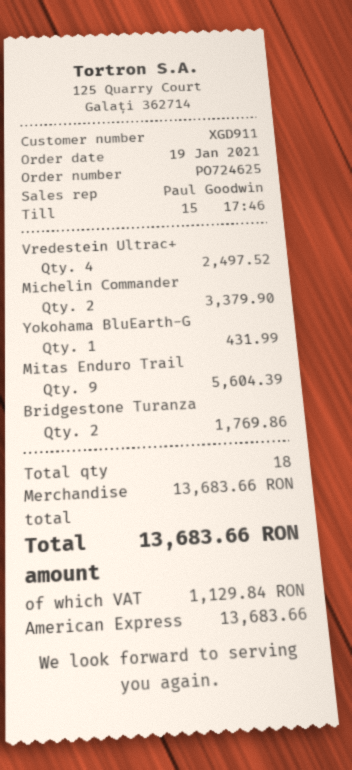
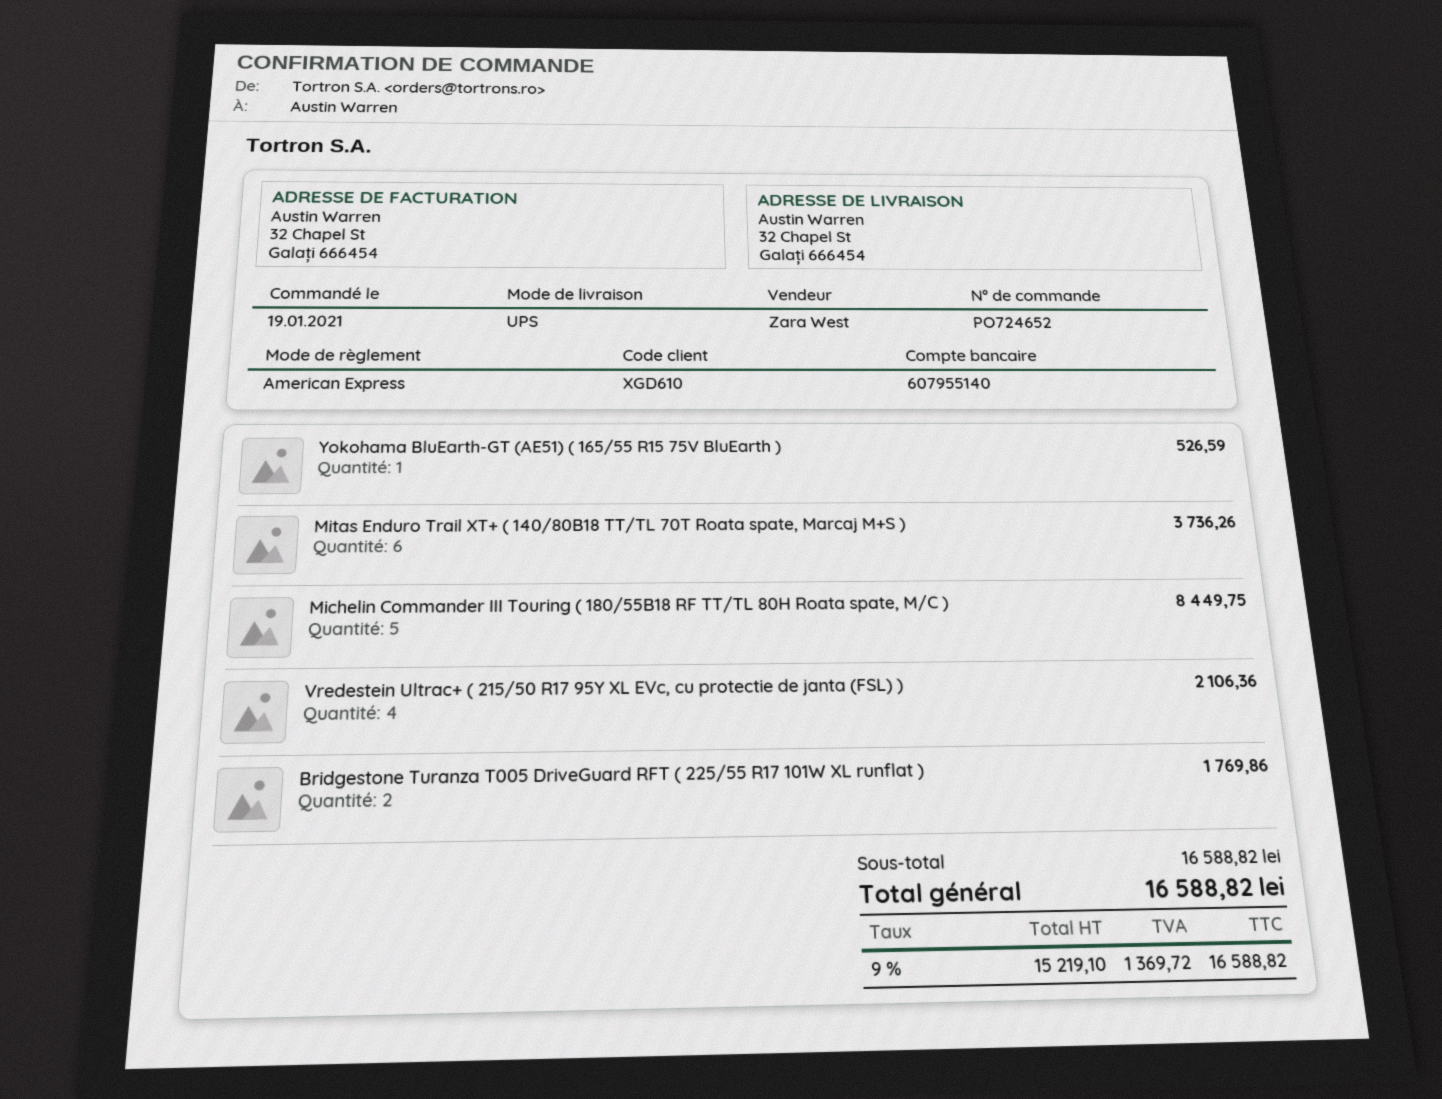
order number: PO724625 -> PO724652
customer number: XGD911 -> XGD610
sales rep: Paul Goodwin -> Zara West
Vredestein Ultrac+: 4 for 2497.52 -> 4 for 2106.36
Michelin Commander: 2 for 3379.90 -> 5 for 8449.75
Yokohama BluEarth-G: 1 for 431.99 -> 1 for 526.59
Mitas Enduro Trail: 9 for 5604.39 -> 6 for 3736.26
subtotal: 13683.66 -> 16588.82
tax: 1129.84 -> 1369.72
total: 13683.66 -> 16588.82

